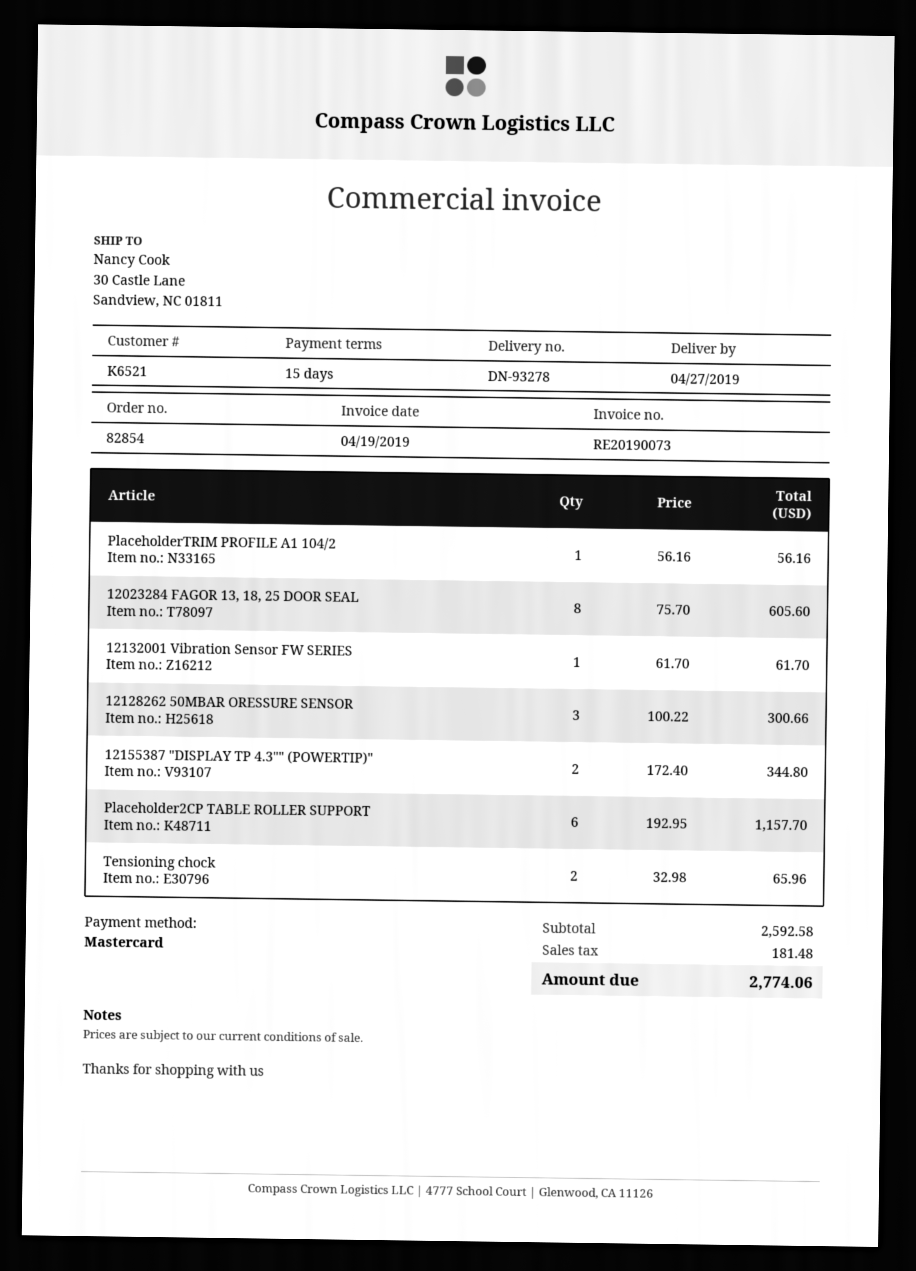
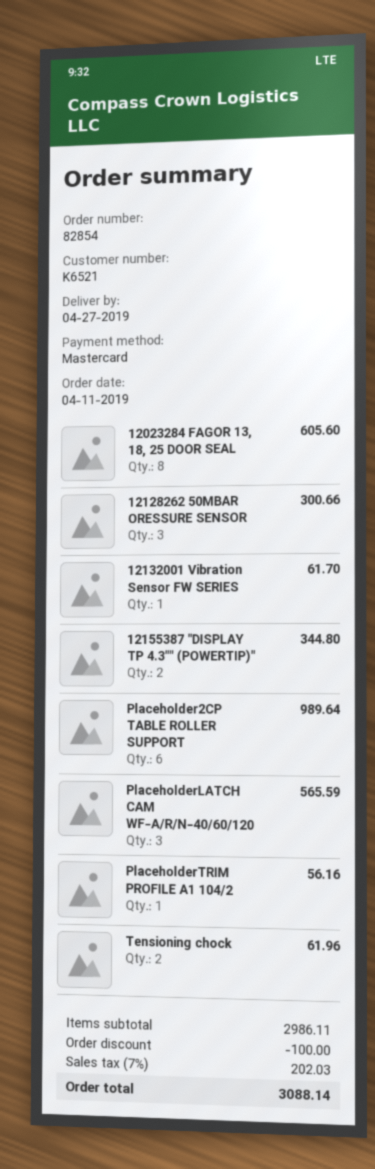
Placeholder2CP TABLE ROLLER SUPPORT: 6 for 1157.70 -> 6 for 989.64
Tensioning chock: 2 for 65.96 -> 2 for 61.96
PlaceholderLATCH CAM WF-A/R/N-40/60/120: none -> 3 for 565.59
subtotal: 2592.58 -> 2986.11
discount: none -> 100.00
tax: 181.48 -> 202.03
total: 2774.06 -> 3088.14

